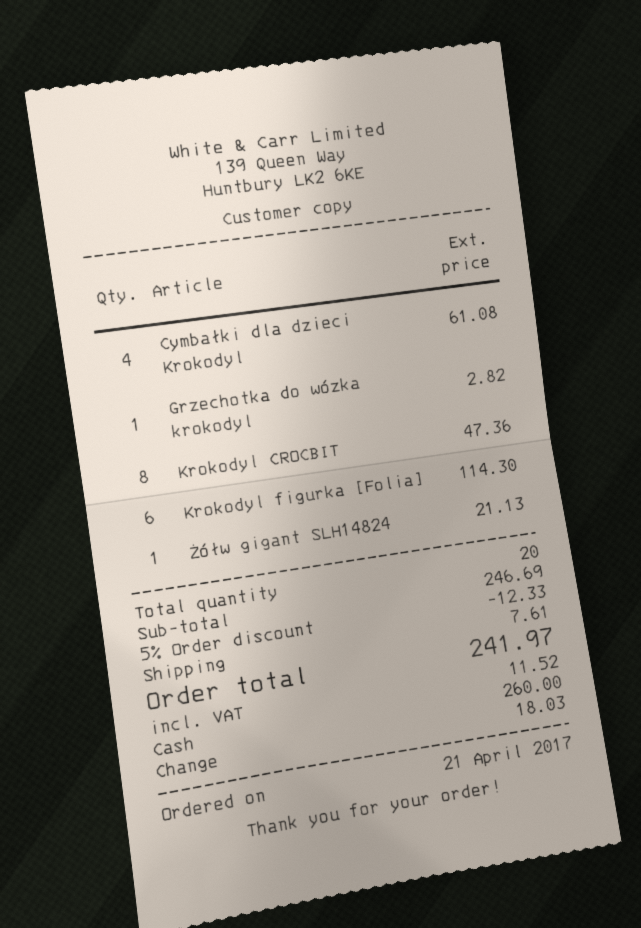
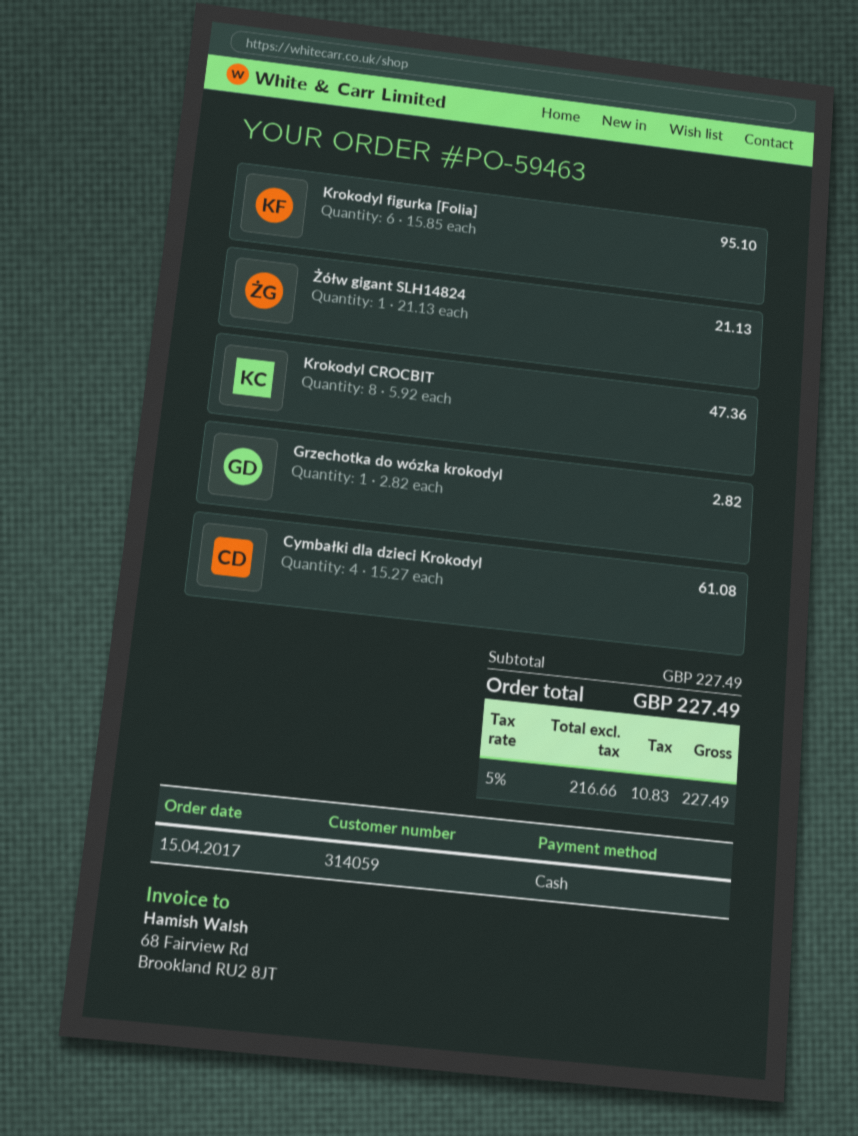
order date: 2017-04-21 -> 2017-04-15
Krokodyl figurka [Folia]: 6 for 114.30 -> 6 for 95.10
subtotal: 246.69 -> 227.49
discount: 5% = 12.33 -> none
shipping: 7.61 -> none
tax: 11.52 -> 10.83
total: 241.97 -> 227.49

